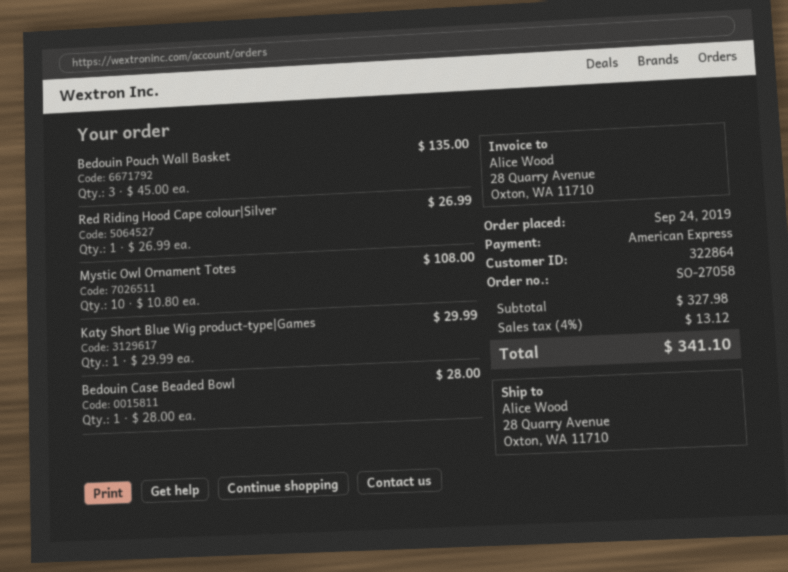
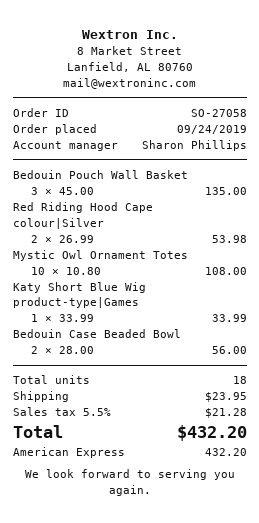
Red Riding Hood Cape colour|Silver: 1 x 26.99 = 26.99 -> 2 x 26.99 = 53.98
Katy Short Blue Wig product-type|Games: 1 x 29.99 = 29.99 -> 1 x 33.99 = 33.99
Bedouin Case Beaded Bowl: 1 x 28.00 = 28.00 -> 2 x 28.00 = 56.00
shipping: none -> 23.95
tax: 4% = 13.12 -> 5.5% = 21.28
total: 341.10 -> 432.20

